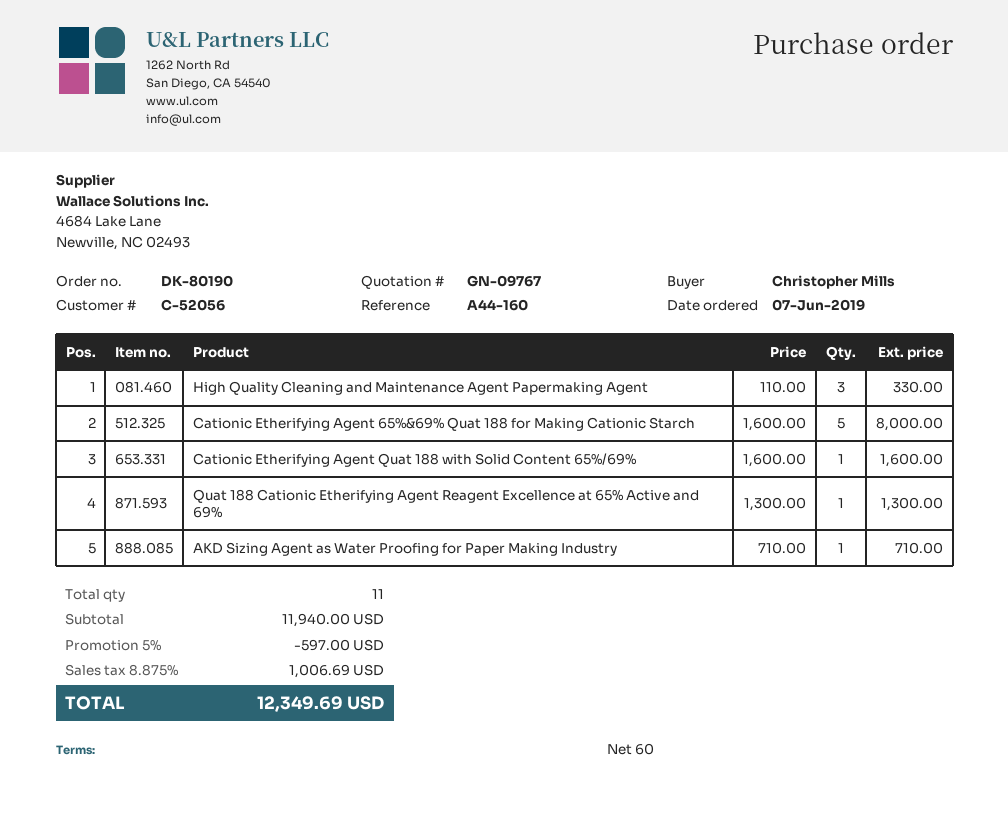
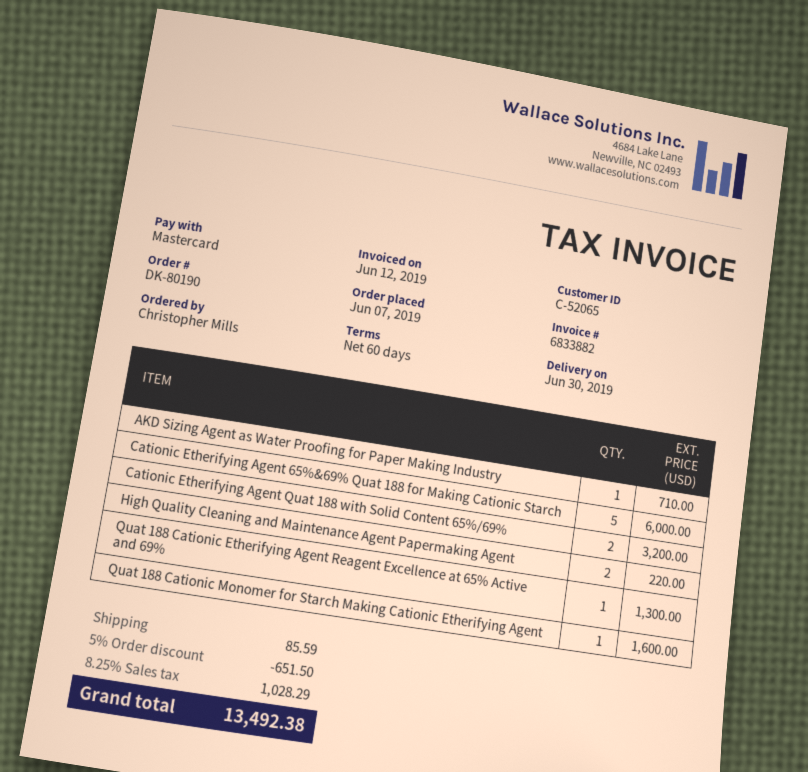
customer number: C-52056 -> C-52065
High Quality Cleaning and Maintenance Agent Papermaking Agent: 3 for 330.00 -> 2 for 220.00
Cationic Etherifying Agent 65%&69% Quat 188 for Making Cationic Starch: 5 for 8000.00 -> 5 for 6000.00
Cationic Etherifying Agent Quat 188 with Solid Content 65%/69%: 1 for 1600.00 -> 2 for 3200.00
Quat 188 Cationic Monomer for Starch Making Cationic Etherifying Agent: none -> 1 for 1600.00
discount: 5% = 597.00 -> 5% = 651.50
shipping: none -> 85.59
tax: 8.875% = 1006.69 -> 8.25% = 1028.29
total: 12349.69 -> 13492.38

